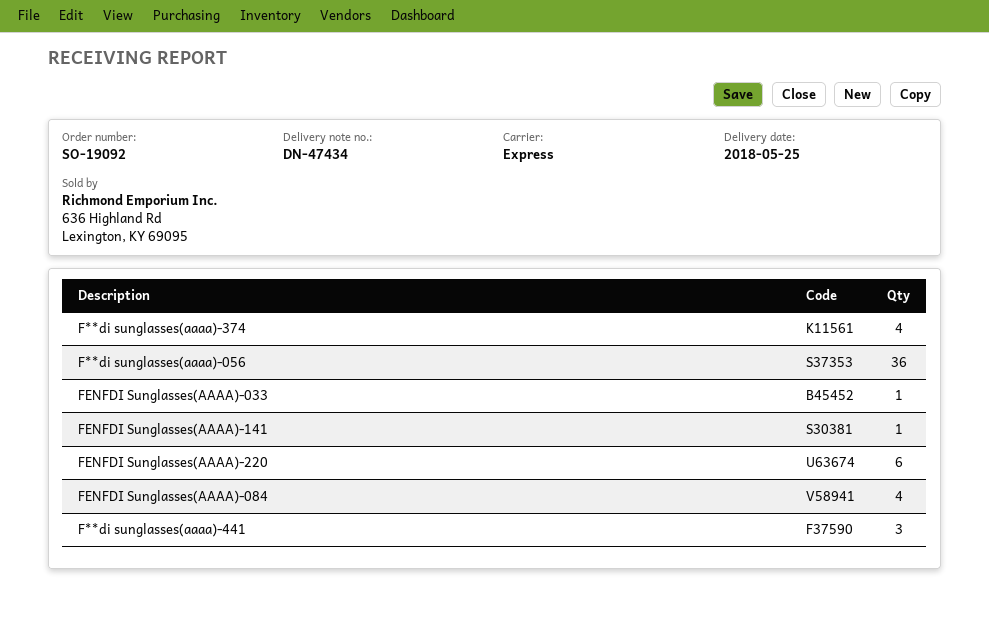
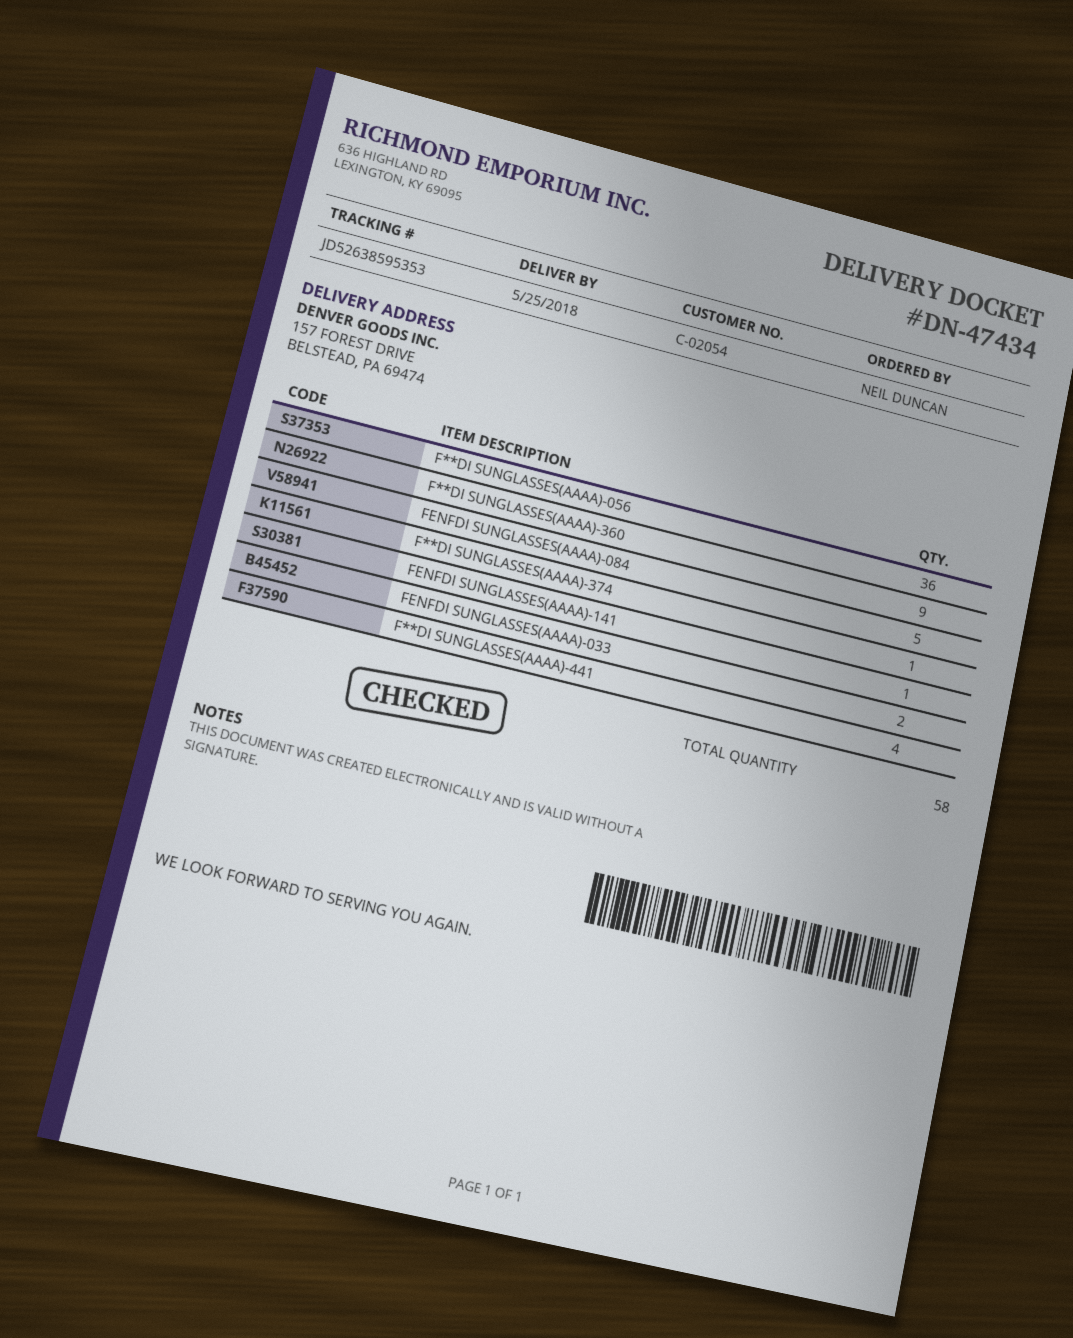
F**di sunglasses(aaaa)-374: 4 -> 1
FENFDI Sunglasses(AAAA)-033: 1 -> 2
FENFDI Sunglasses(AAAA)-220: 6 -> none
FENFDI Sunglasses(AAAA)-084: 4 -> 5
F**di sunglasses(aaaa)-441: 3 -> 4
F**DI SUNGLASSES(AAAA)-360: none -> 9

